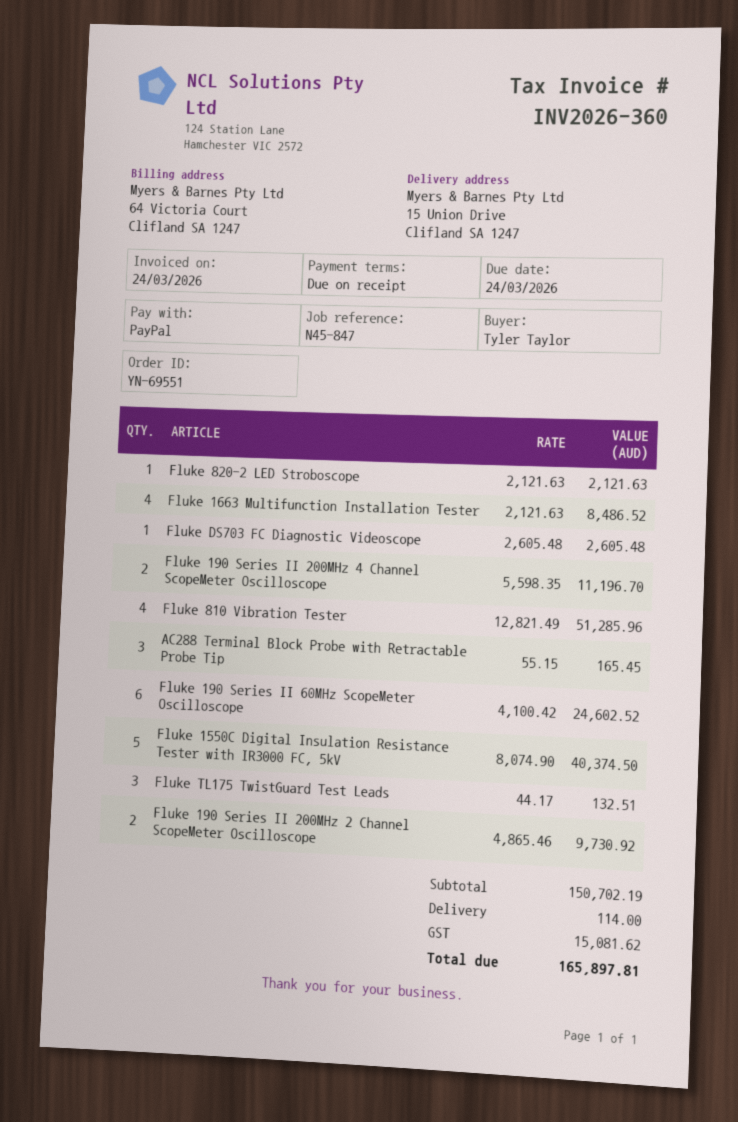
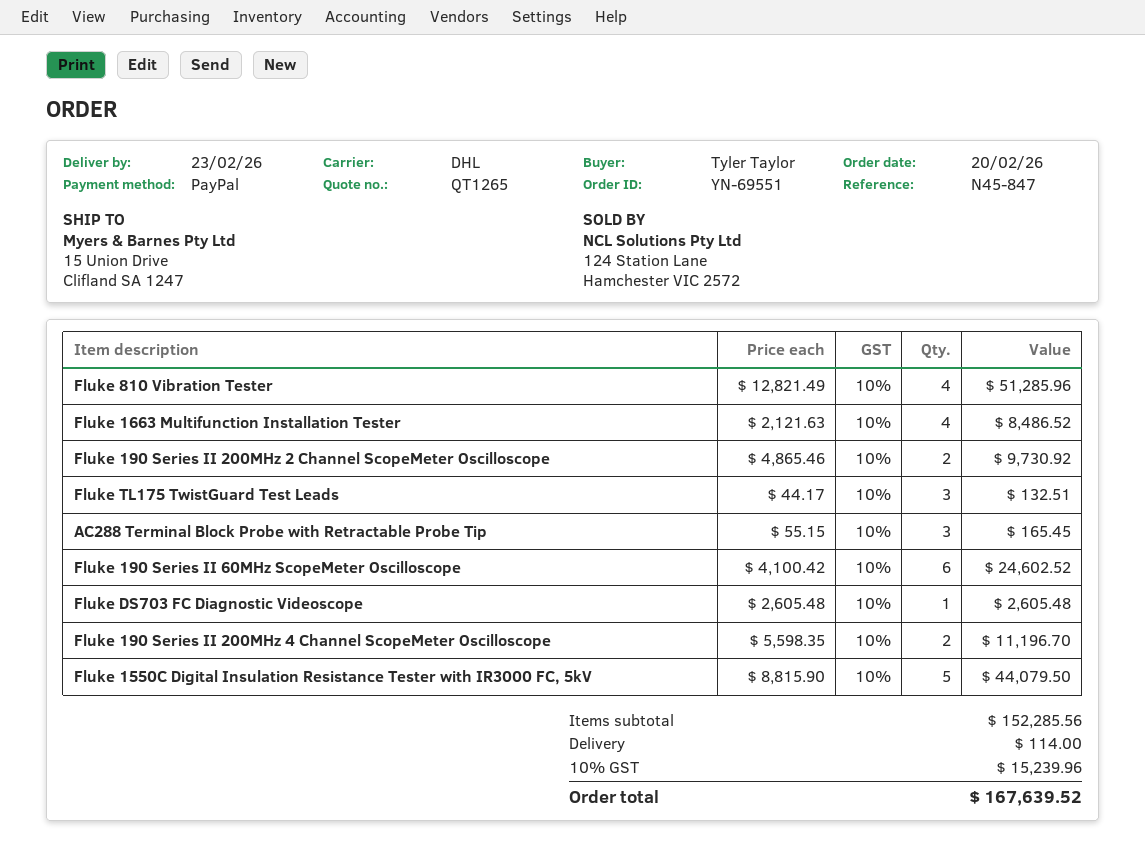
Fluke 820-2 LED Stroboscope: 1 x 2121.63 = 2121.63 -> none
Fluke 1550C Digital Insulation Resistance Tester with IR3000 FC, 5kV: 5 x 8074.90 = 40374.50 -> 5 x 8815.90 = 44079.50
subtotal: 150702.19 -> 152285.56
tax: 15081.62 -> 15239.96
total: 165897.81 -> 167639.52

